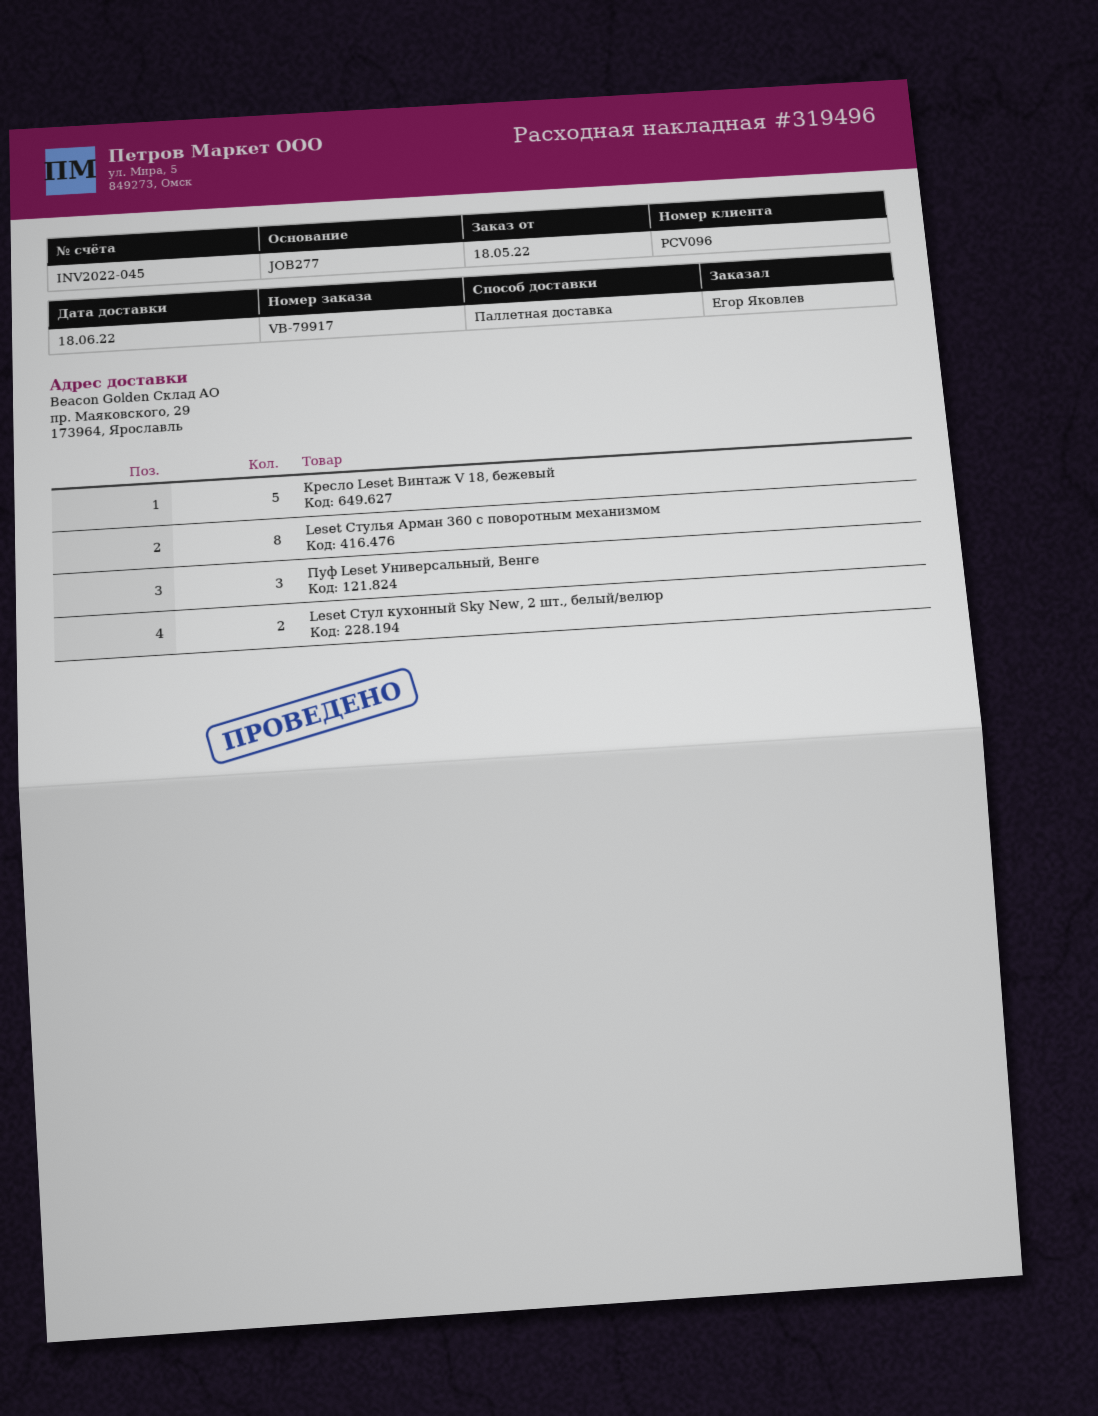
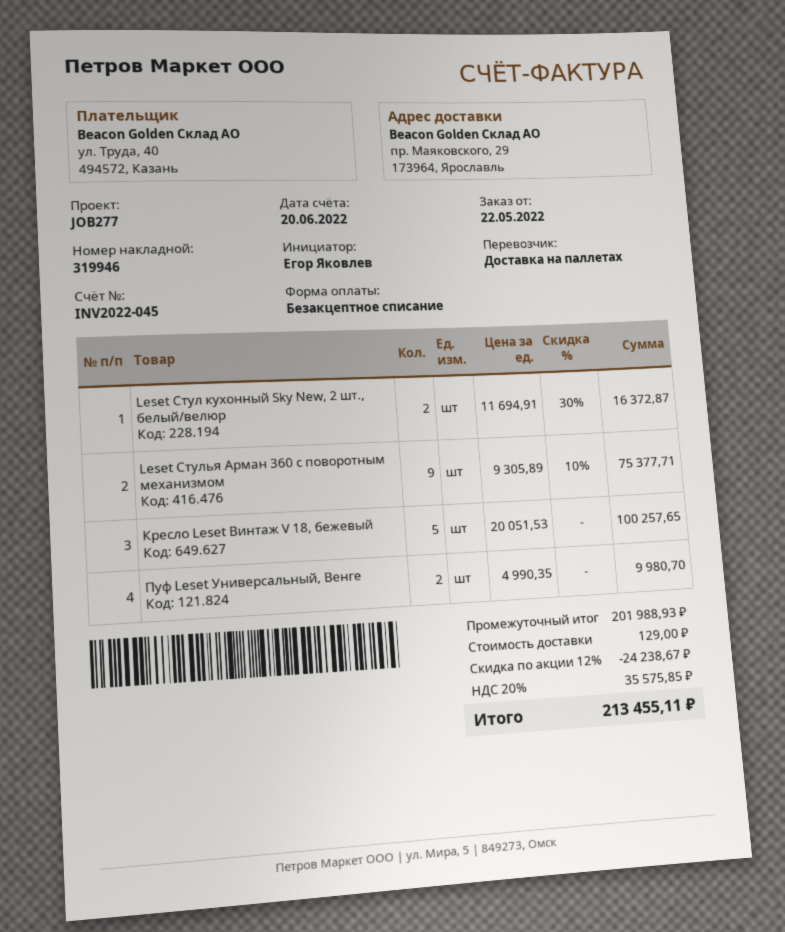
order date: 2022-05-18 -> 2022-05-22
delivery note number: 319496 -> 319946
Leset Стулья Арман 360 с поворотным механизмом: 8 -> 9
Пуф Leset Универсальный, Венге: 3 -> 2

